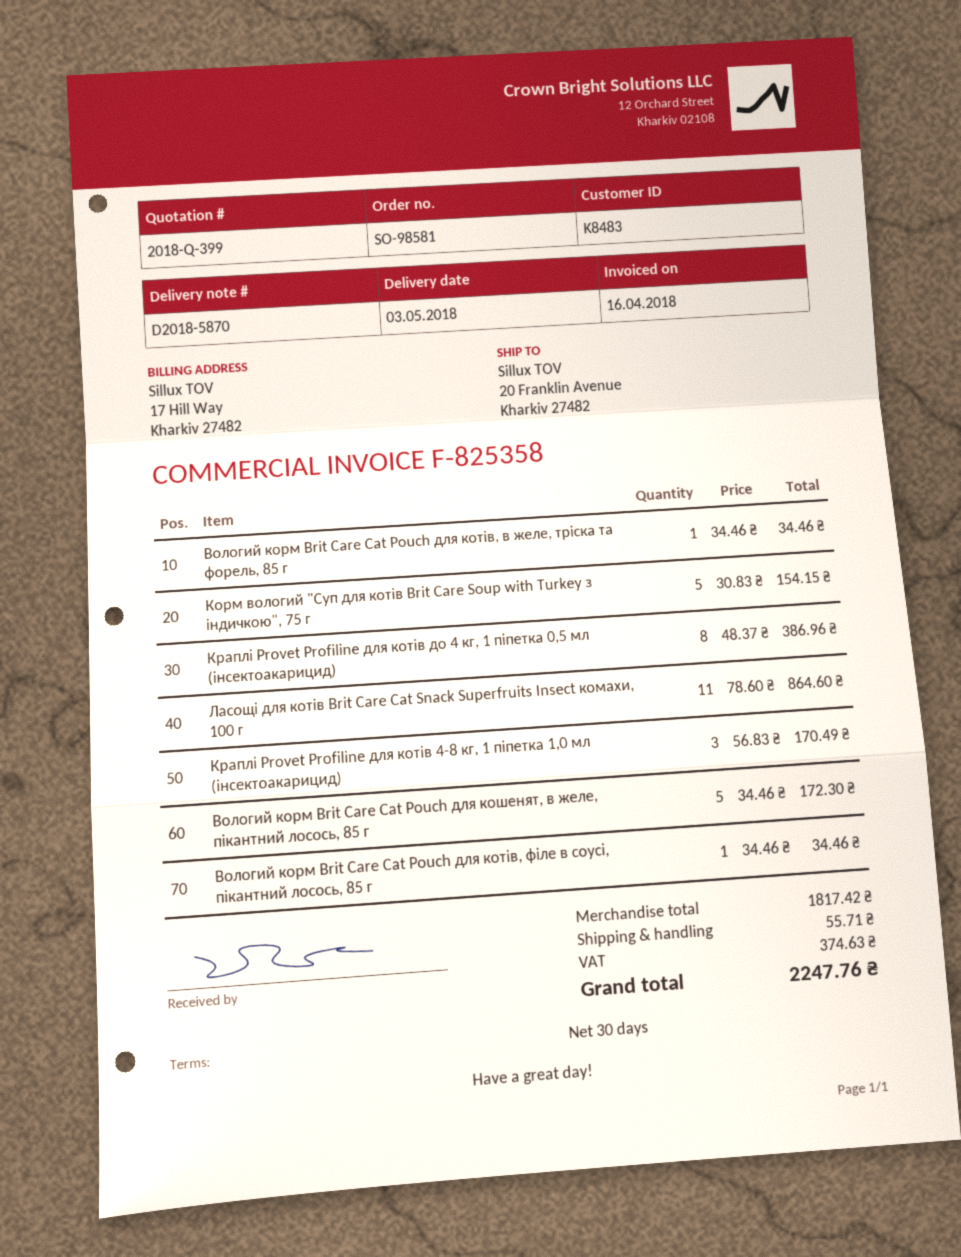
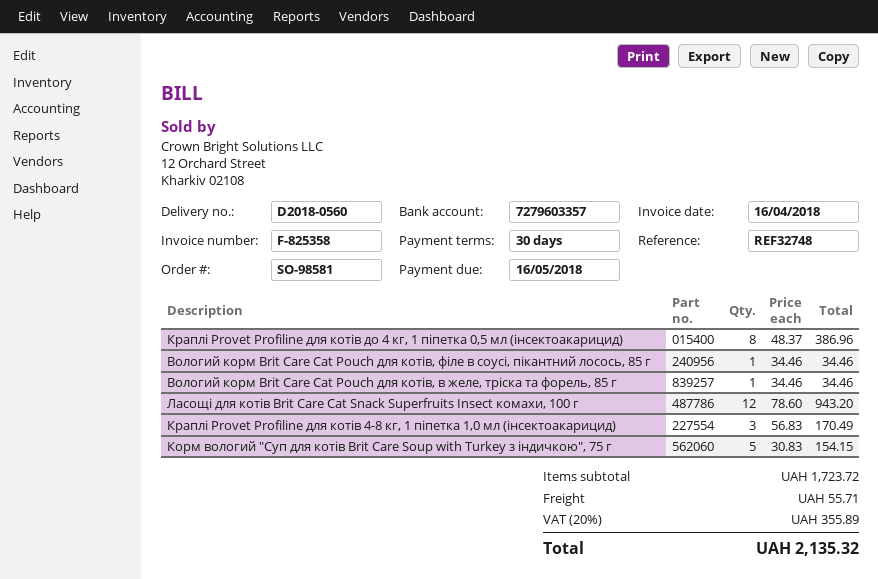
delivery note number: D2018-5870 -> D2018-0560
Ласощі для котів Brit Care Cat Snack Superfruits Insect комахи, 100 г: 11 x 78.60 = 864.60 -> 12 x 78.60 = 943.20
Вологий корм Brit Care Cat Pouch для кошенят, в желе, пікантний лосось, 85 г: 5 x 34.46 = 172.30 -> none
subtotal: 1817.42 -> 1723.72
tax: 374.63 -> 355.89
total: 2247.76 -> 2135.32

